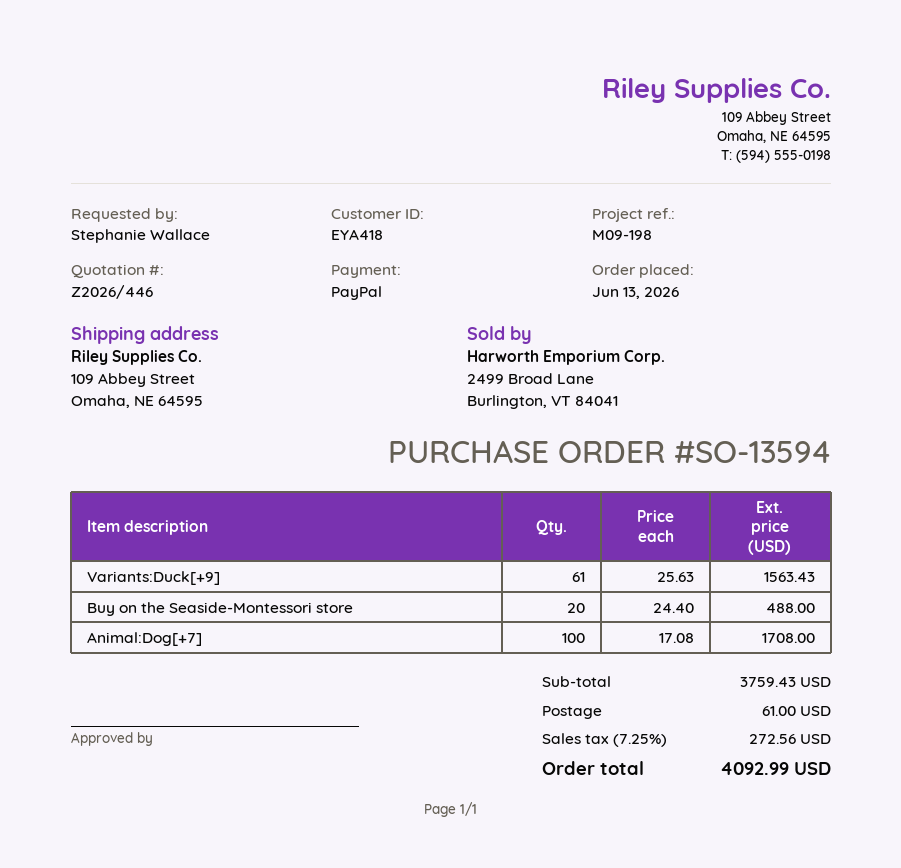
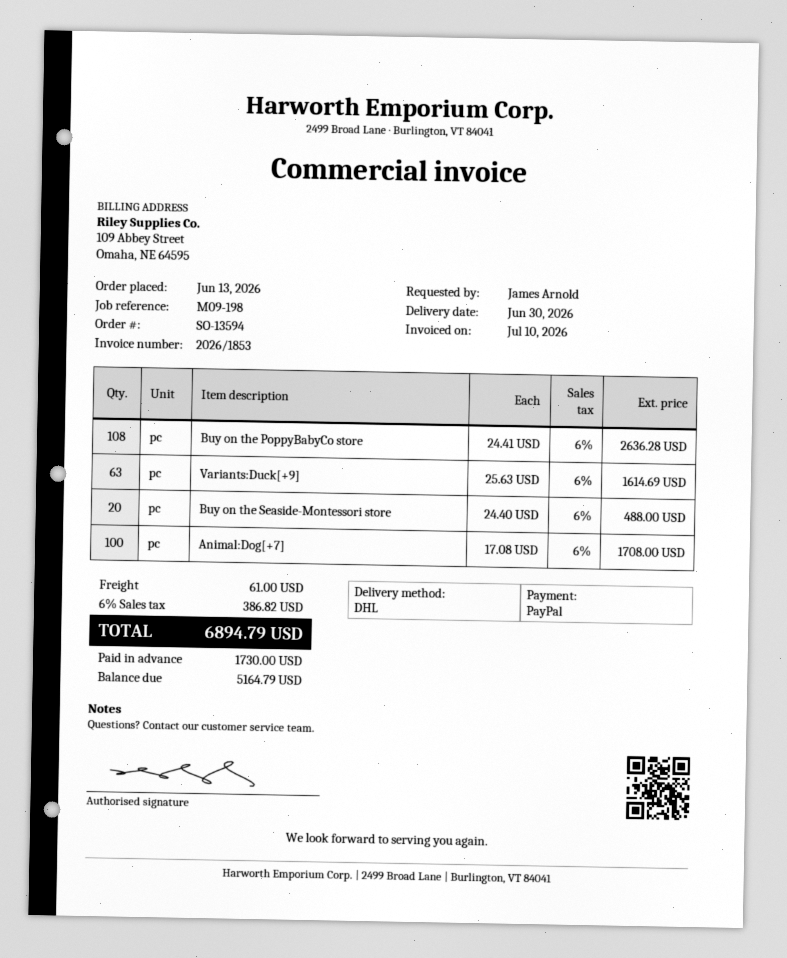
ordered by: Stephanie Wallace -> James Arnold
Variants:Duck[+9]: 61 x 25.63 = 1563.43 -> 63 x 25.63 = 1614.69
Buy on the PoppyBabyCo store: none -> 108 x 24.41 = 2636.28
tax: 7.25% = 272.56 -> 6% = 386.82
total: 4092.99 -> 6894.79

